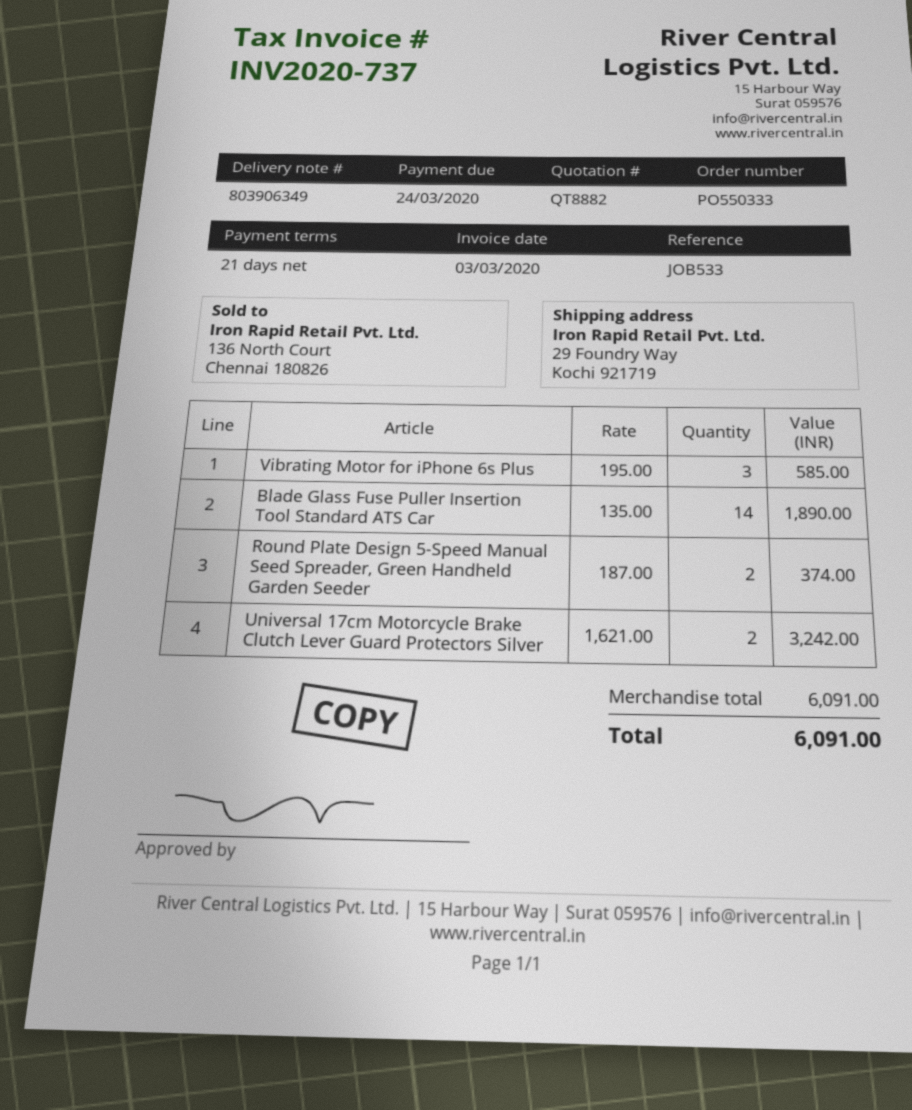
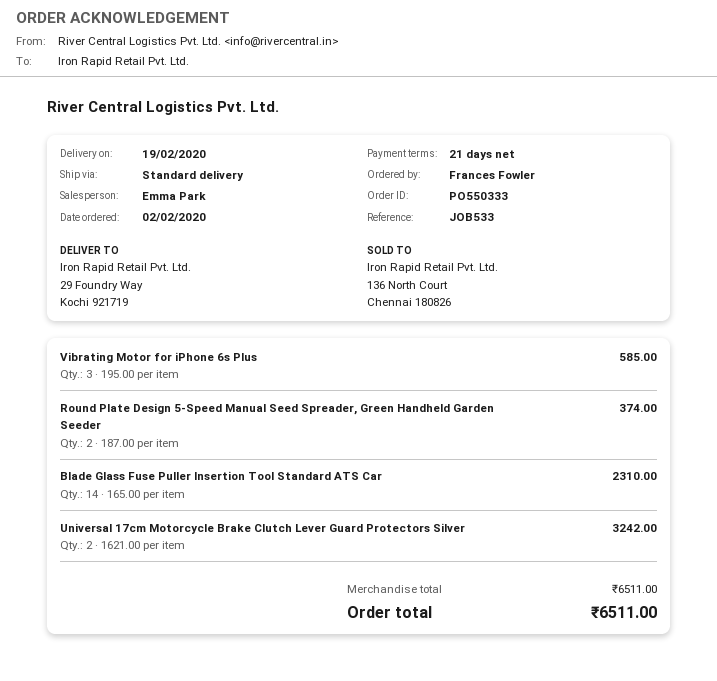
Blade Glass Fuse Puller Insertion Tool Standard ATS Car: 14 x 135.00 = 1890.00 -> 14 x 165.00 = 2310.00
subtotal: 6091.00 -> 6511.00
total: 6091.00 -> 6511.00

